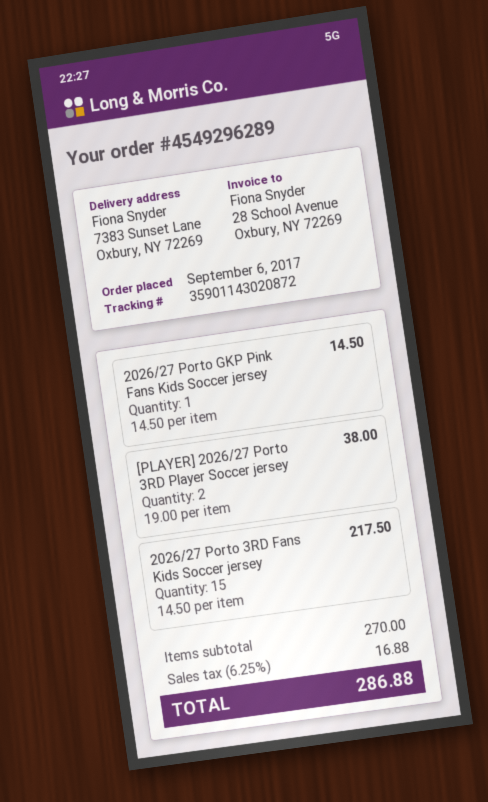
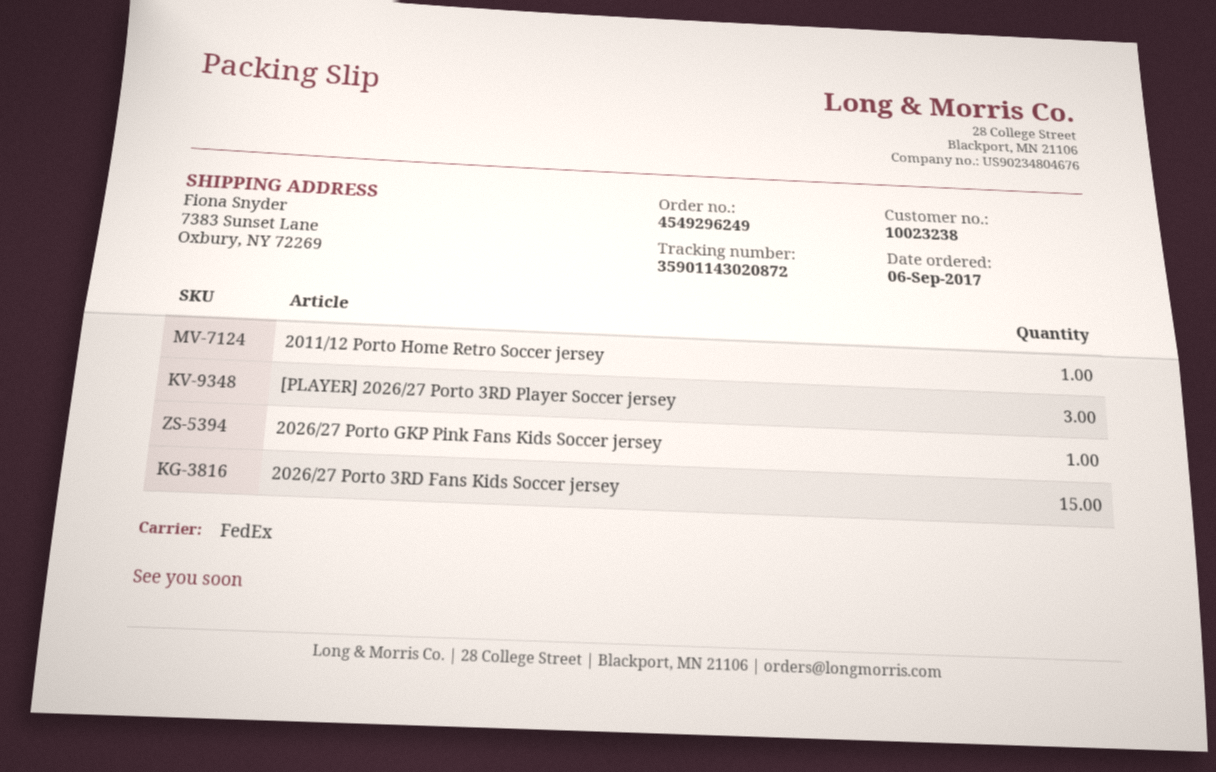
order number: 4549296289 -> 4549296249
[PLAYER] 2026/27 Porto 3RD Player Soccer jersey: 2 -> 3
2011/12 Porto Home Retro Soccer jersey: none -> 1

